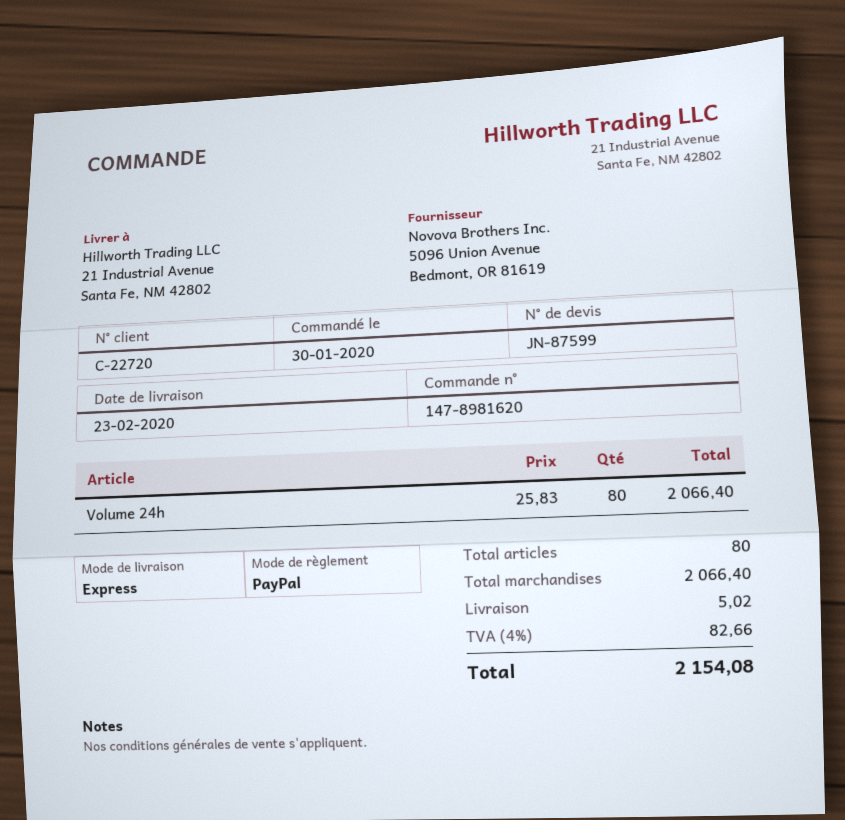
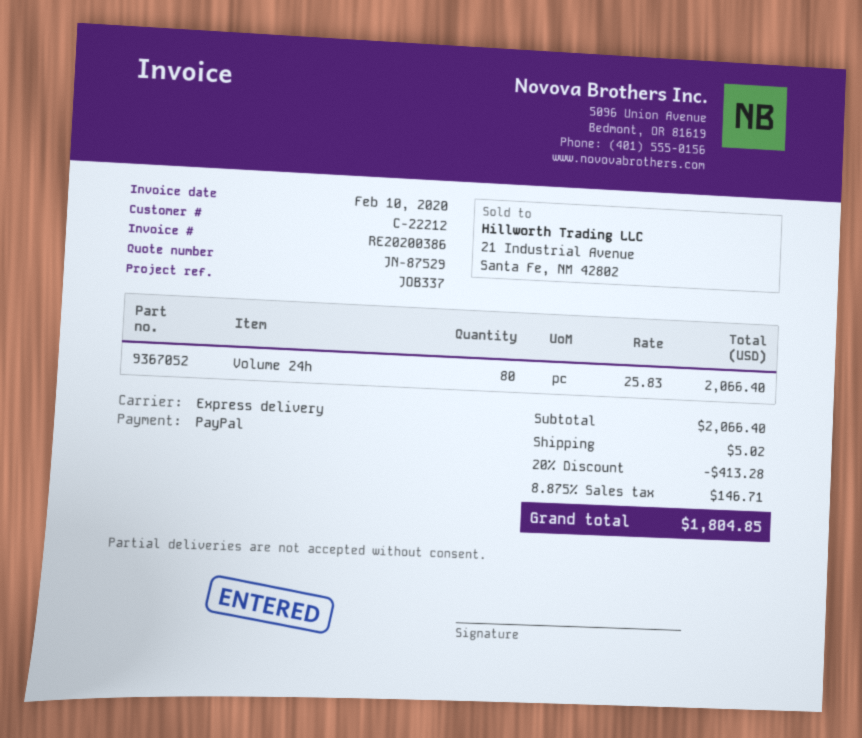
quote number: JN-87599 -> JN-87529
customer number: C-22720 -> C-22212
discount: none -> 20% = 413.28
tax: 4% = 82.66 -> 8.875% = 146.71
total: 2154.08 -> 1804.85

